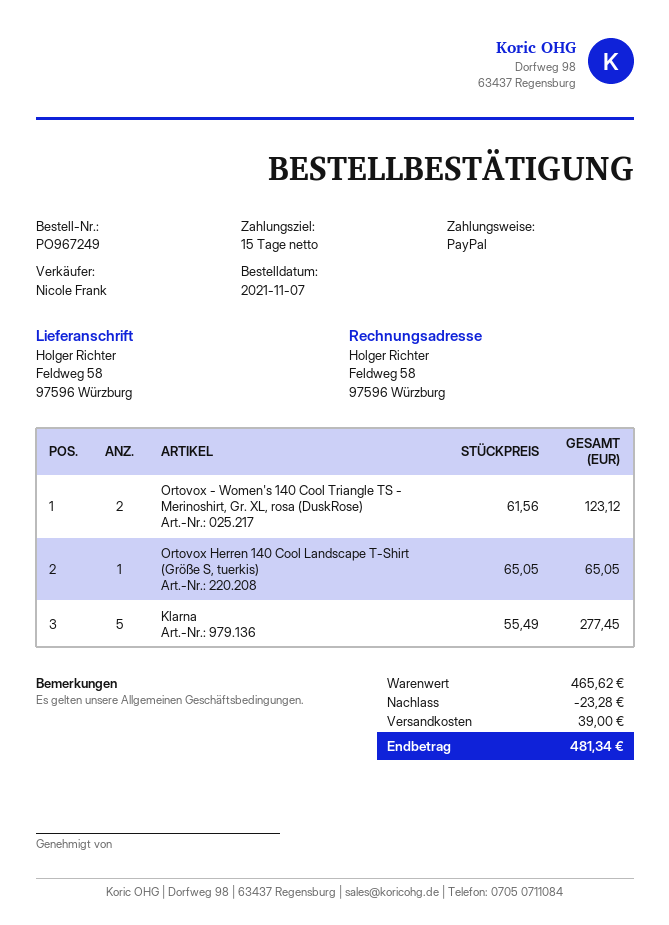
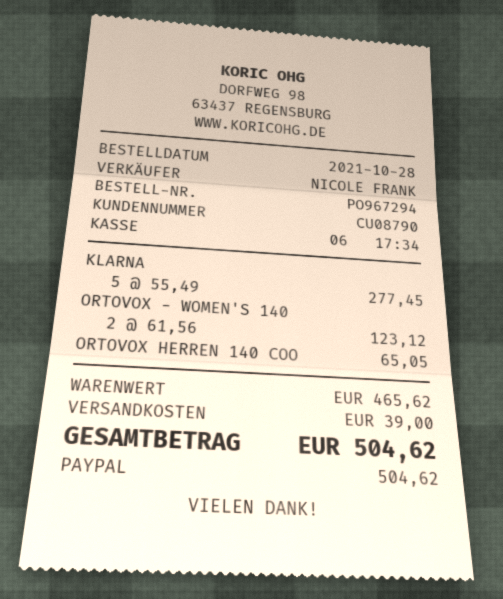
order number: PO967249 -> PO967294
order date: 2021-11-07 -> 2021-10-28
discount: 23.28 -> none
total: 481.34 -> 504.62

